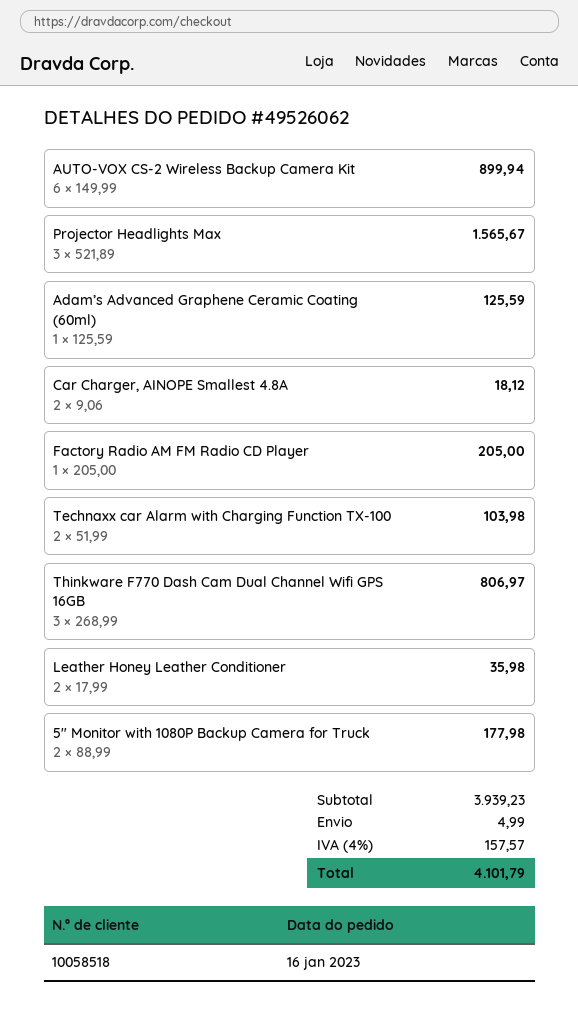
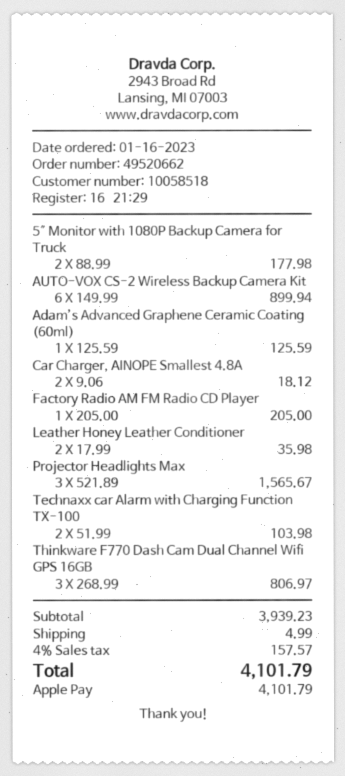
order number: 49526062 -> 49520662

